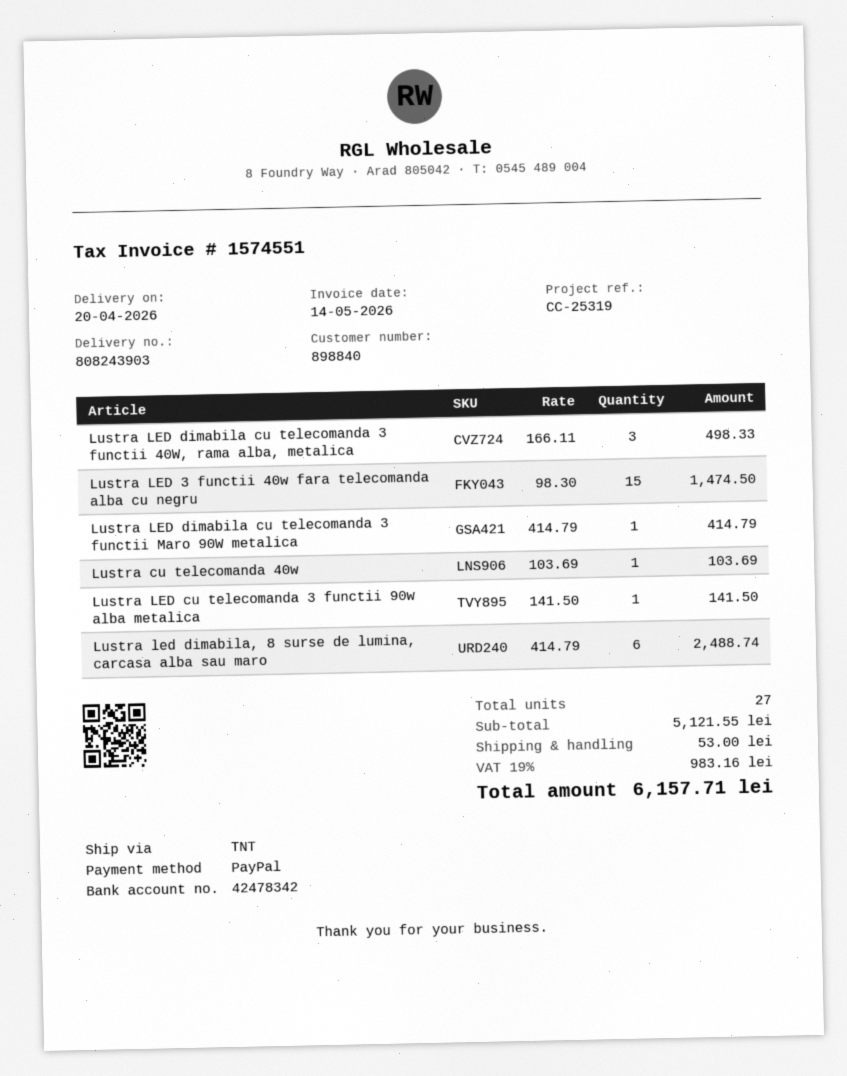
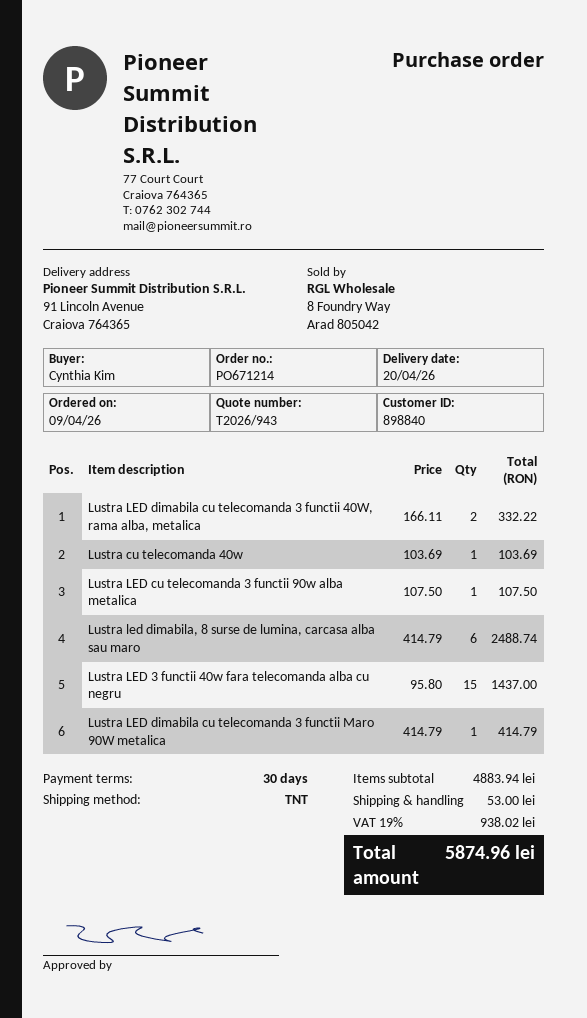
Lustra LED dimabila cu telecomanda 3 functii 40W, rama alba, metalica: 3 x 166.11 = 498.33 -> 2 x 166.11 = 332.22
Lustra LED 3 functii 40w fara telecomanda alba cu negru: 15 x 98.30 = 1474.50 -> 15 x 95.80 = 1437.00
Lustra LED cu telecomanda 3 functii 90w alba metalica: 1 x 141.50 = 141.50 -> 1 x 107.50 = 107.50
subtotal: 5121.55 -> 4883.94
tax: 19% = 983.16 -> 19% = 938.02
total: 6157.71 -> 5874.96

